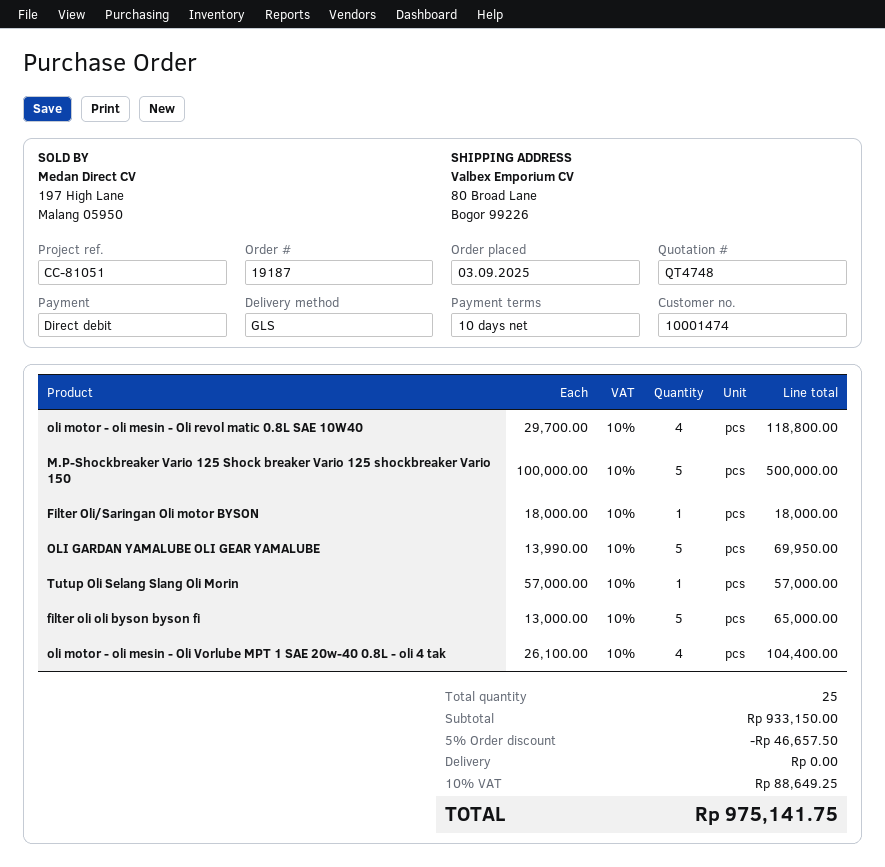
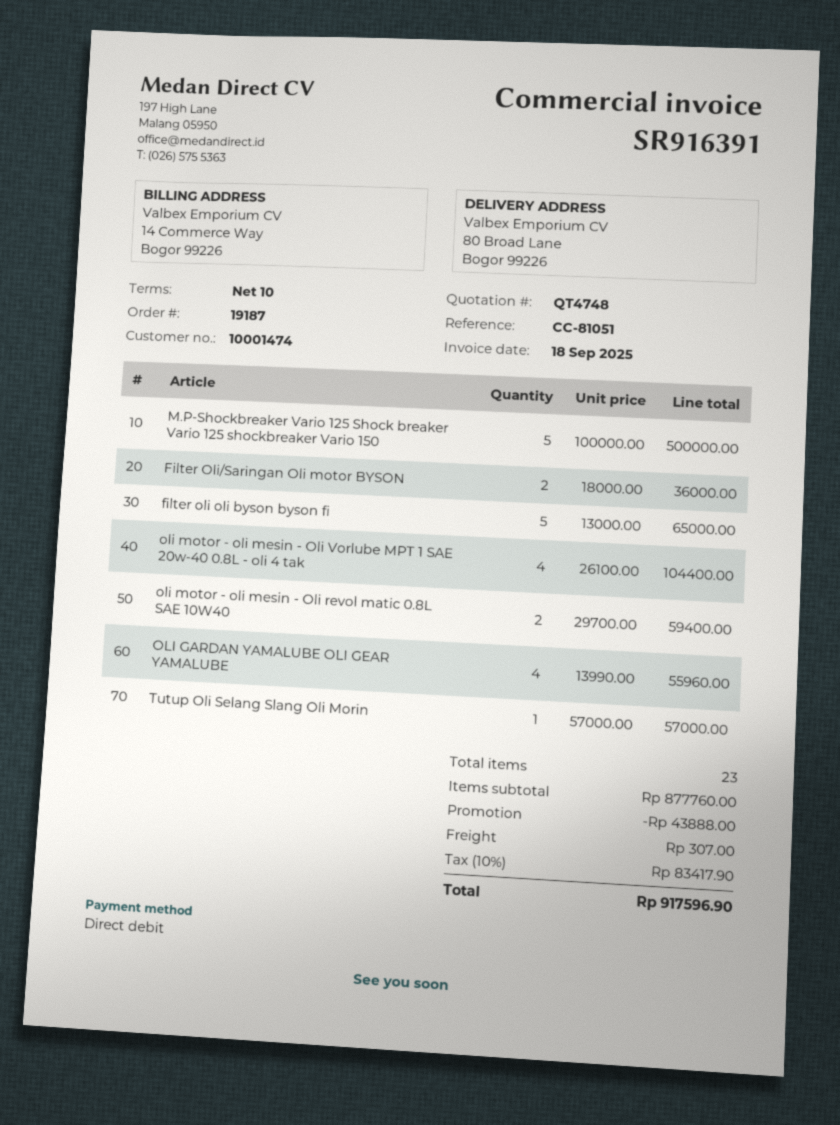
oli motor - oli mesin - Oli revol matic 0.8L SAE 10W40: 4 x 29700.00 = 118800.00 -> 2 x 29700.00 = 59400.00
Filter Oli/Saringan Oli motor BYSON: 1 x 18000.00 = 18000.00 -> 2 x 18000.00 = 36000.00
OLI GARDAN YAMALUBE OLI GEAR YAMALUBE: 5 x 13990.00 = 69950.00 -> 4 x 13990.00 = 55960.00
total quantity: 25 -> 23
subtotal: 933150.00 -> 877760.00
discount: 46657.50 -> 43888.00
shipping: 0.00 -> 307.00
tax: 10% = 88649.25 -> 10% = 83417.90
total: 975141.75 -> 917596.90

